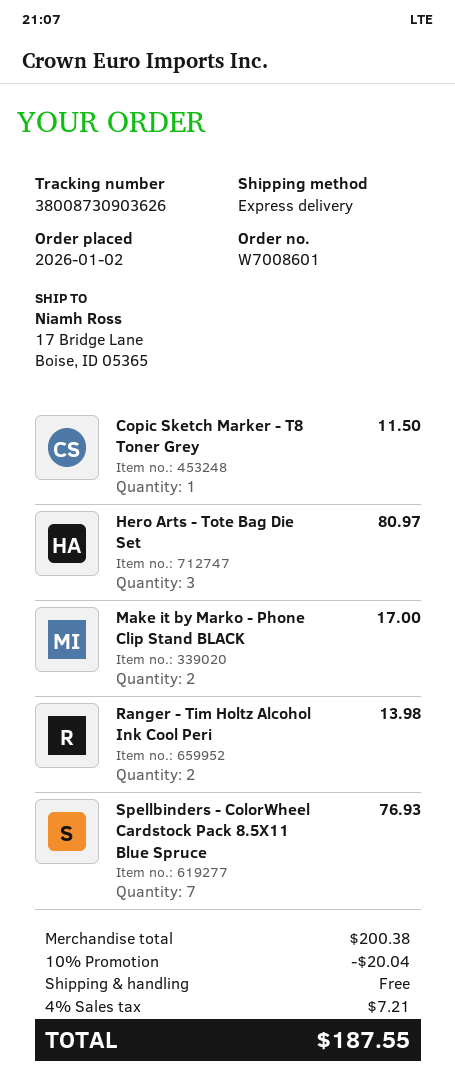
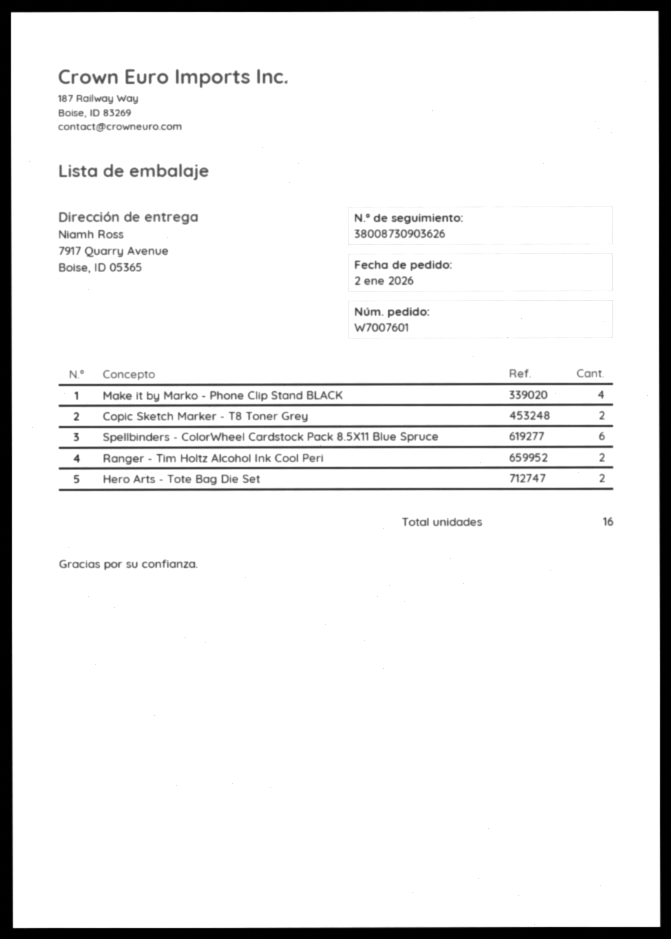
order number: W7008601 -> W7007601
ship to: 17 Bridge Lane, Boise, ID 05365 -> 7917 Quarry Avenue, Boise, ID 05365
Copic Sketch Marker - T8 Toner Grey: 1 -> 2
Hero Arts - Tote Bag Die Set: 3 -> 2
Make it by Marko - Phone Clip Stand BLACK: 2 -> 4
Spellbinders - ColorWheel Cardstock Pack 8.5X11 Blue Spruce: 7 -> 6

